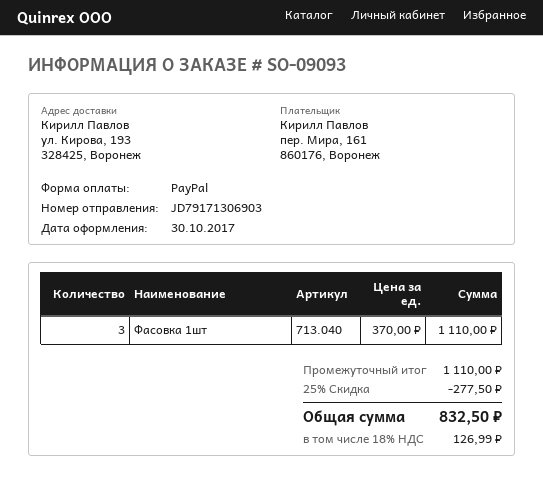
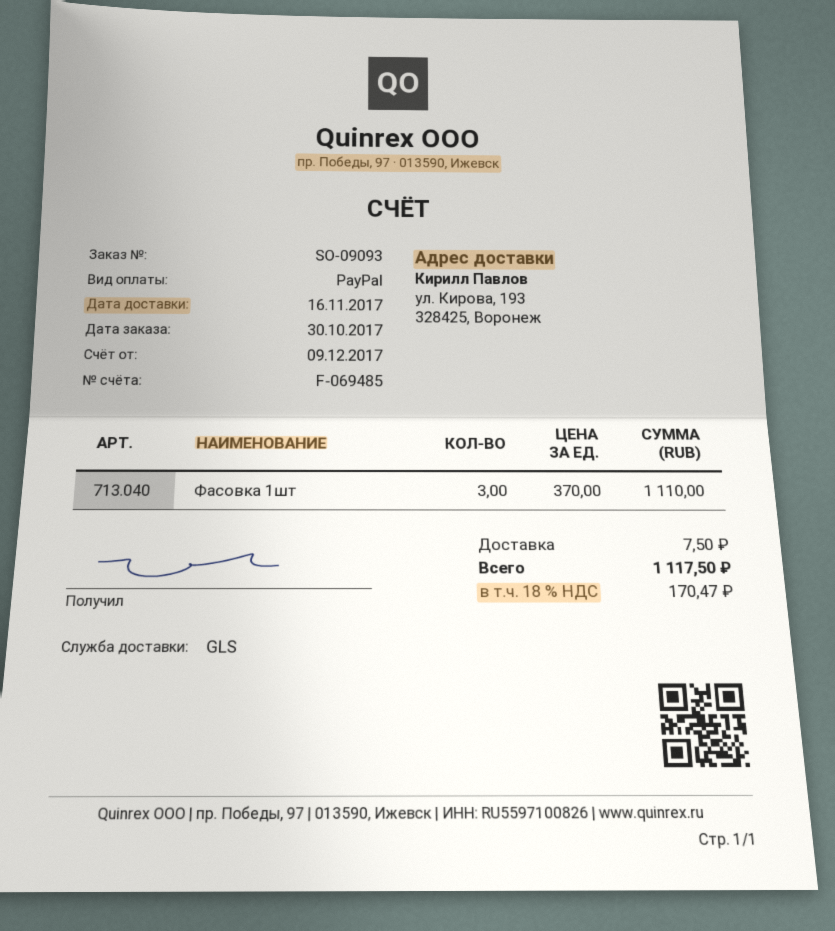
discount: 25% = 277.50 -> none
shipping: none -> 7.50
tax: 18% = 126.99 -> 18% = 170.47
total: 832.50 -> 1117.50

